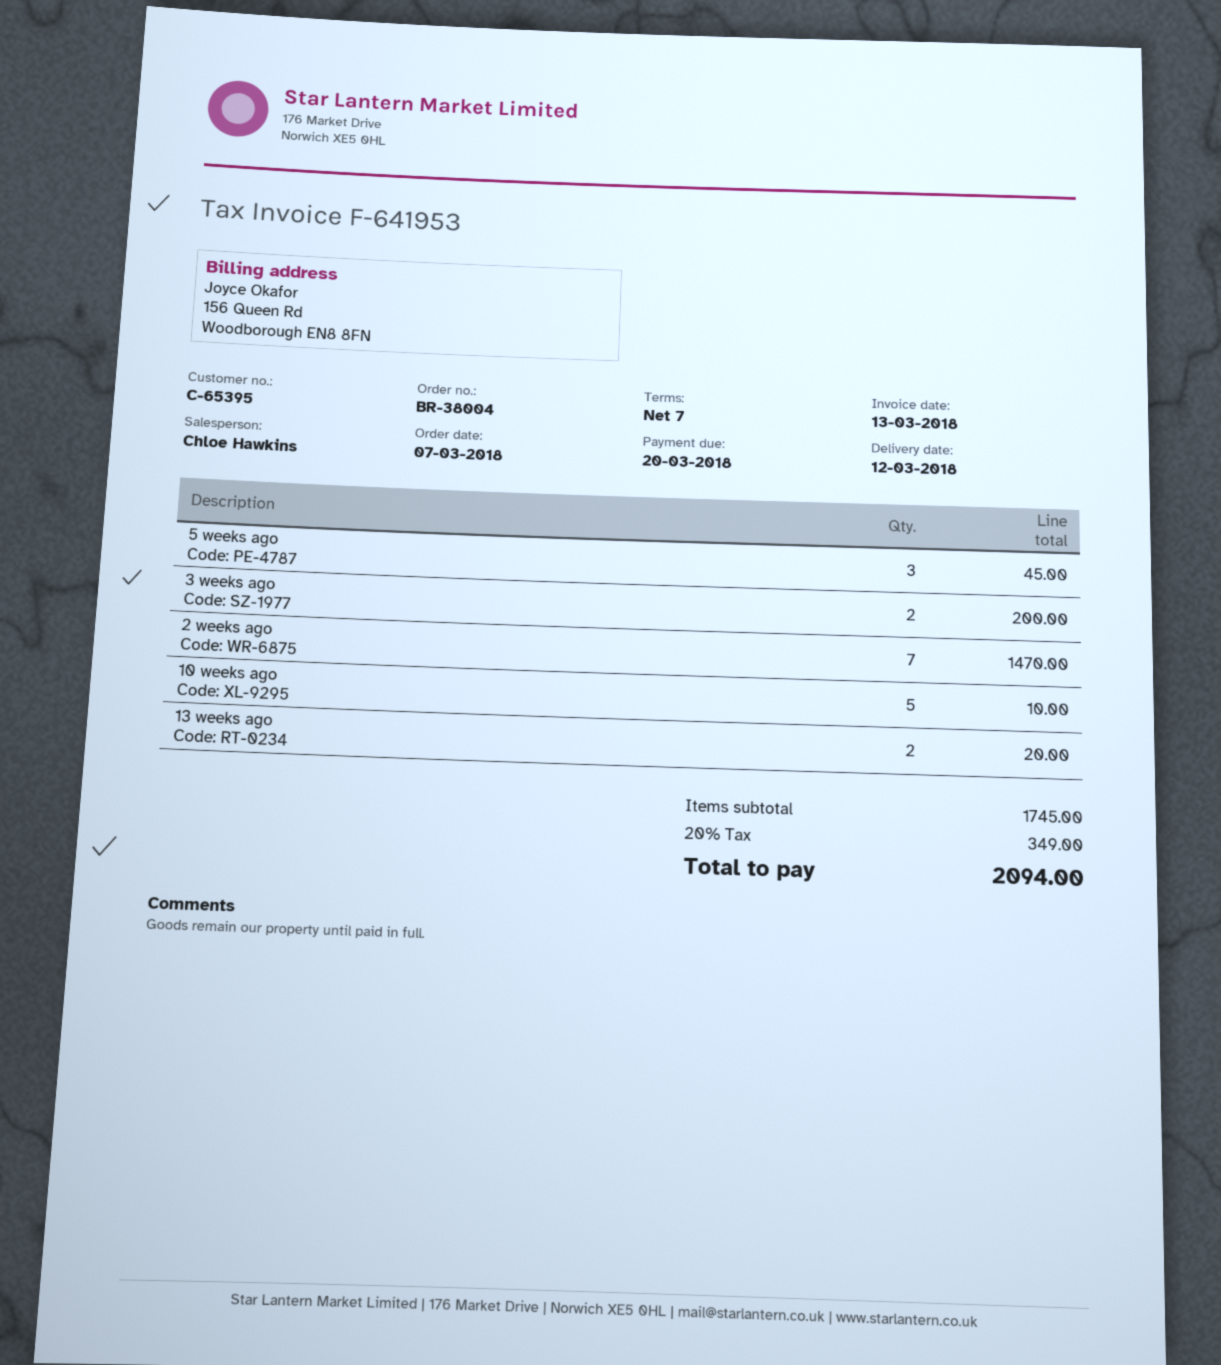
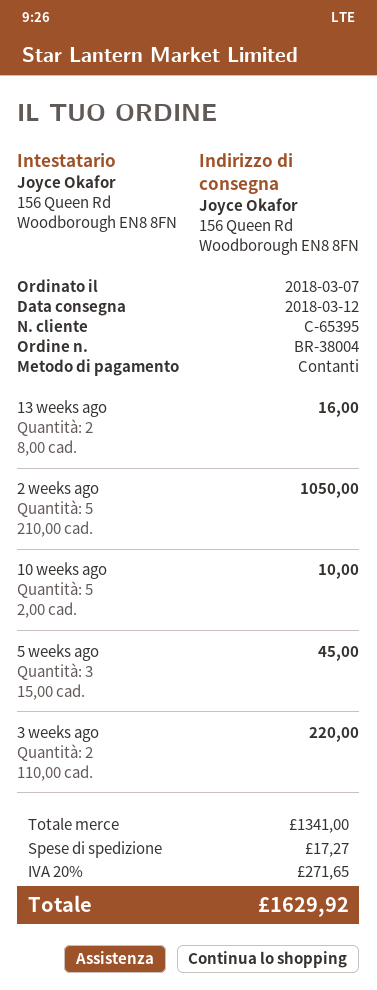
3 weeks ago: 2 for 200.00 -> 2 for 220.00
2 weeks ago: 7 for 1470.00 -> 5 for 1050.00
13 weeks ago: 2 for 20.00 -> 2 for 16.00
subtotal: 1745.00 -> 1341.00
shipping: none -> 17.27
tax: 20% = 349.00 -> 20% = 271.65
total: 2094.00 -> 1629.92

